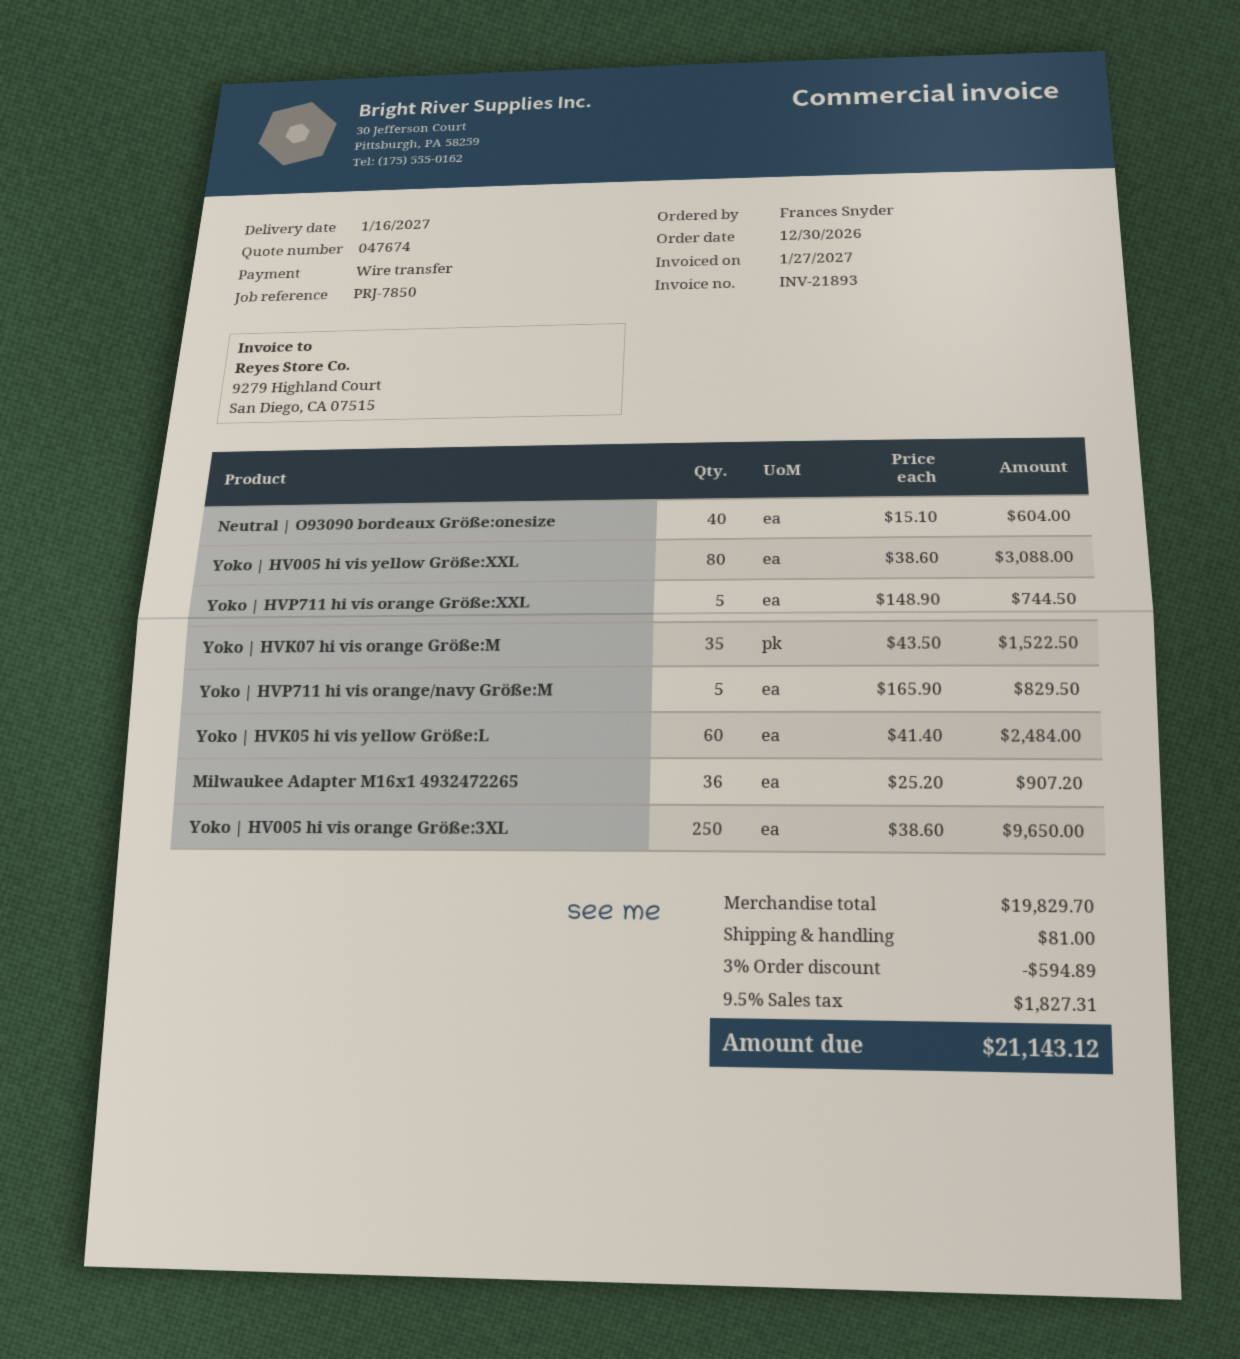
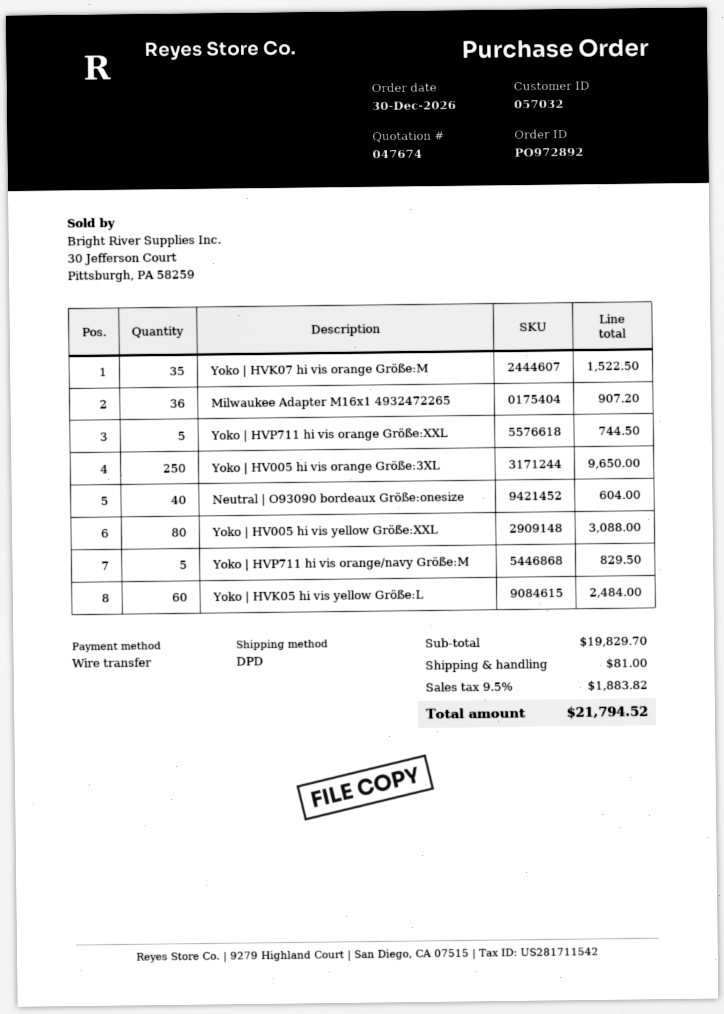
discount: 3% = 594.89 -> none
tax: 9.5% = 1827.31 -> 9.5% = 1883.82
total: 21143.12 -> 21794.52

